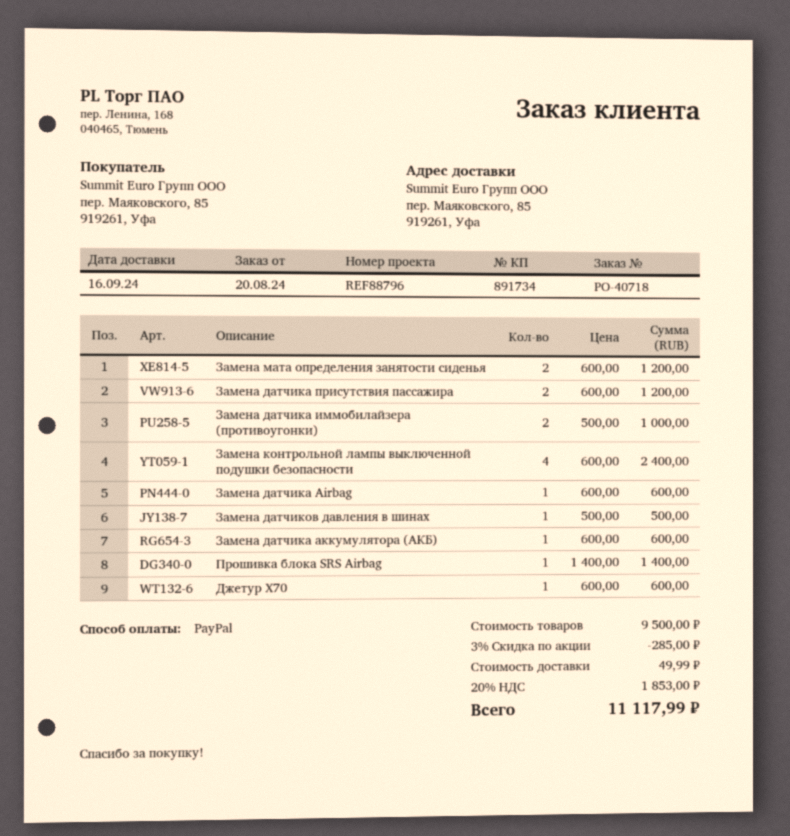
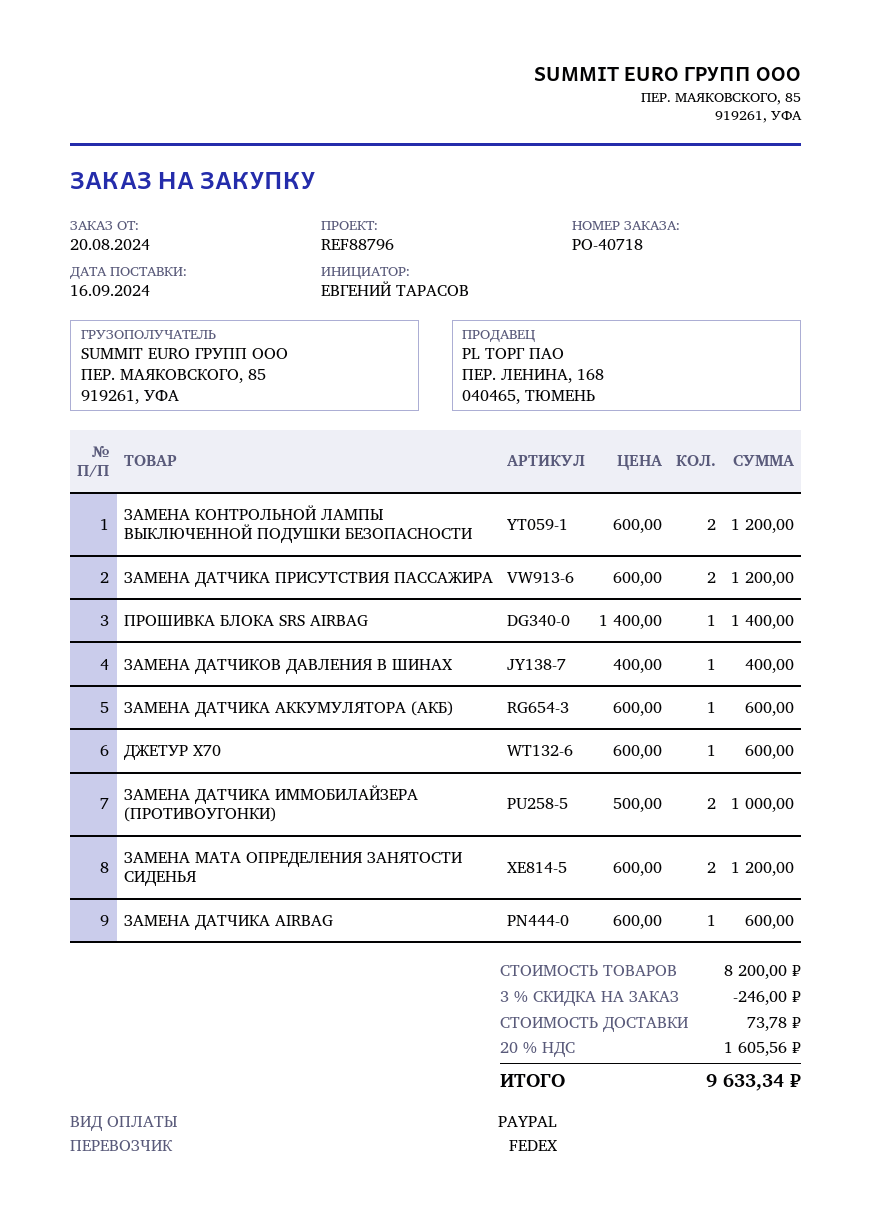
Замена контрольной лампы выключенной подушки безопасности: 4 x 600.00 = 2400.00 -> 2 x 600.00 = 1200.00
Замена датчиков давления в шинах: 1 x 500.00 = 500.00 -> 1 x 400.00 = 400.00
subtotal: 9500.00 -> 8200.00
discount: 3% = 285.00 -> 3% = 246.00
shipping: 49.99 -> 73.78
tax: 20% = 1853.00 -> 20% = 1605.56
total: 11117.99 -> 9633.34

